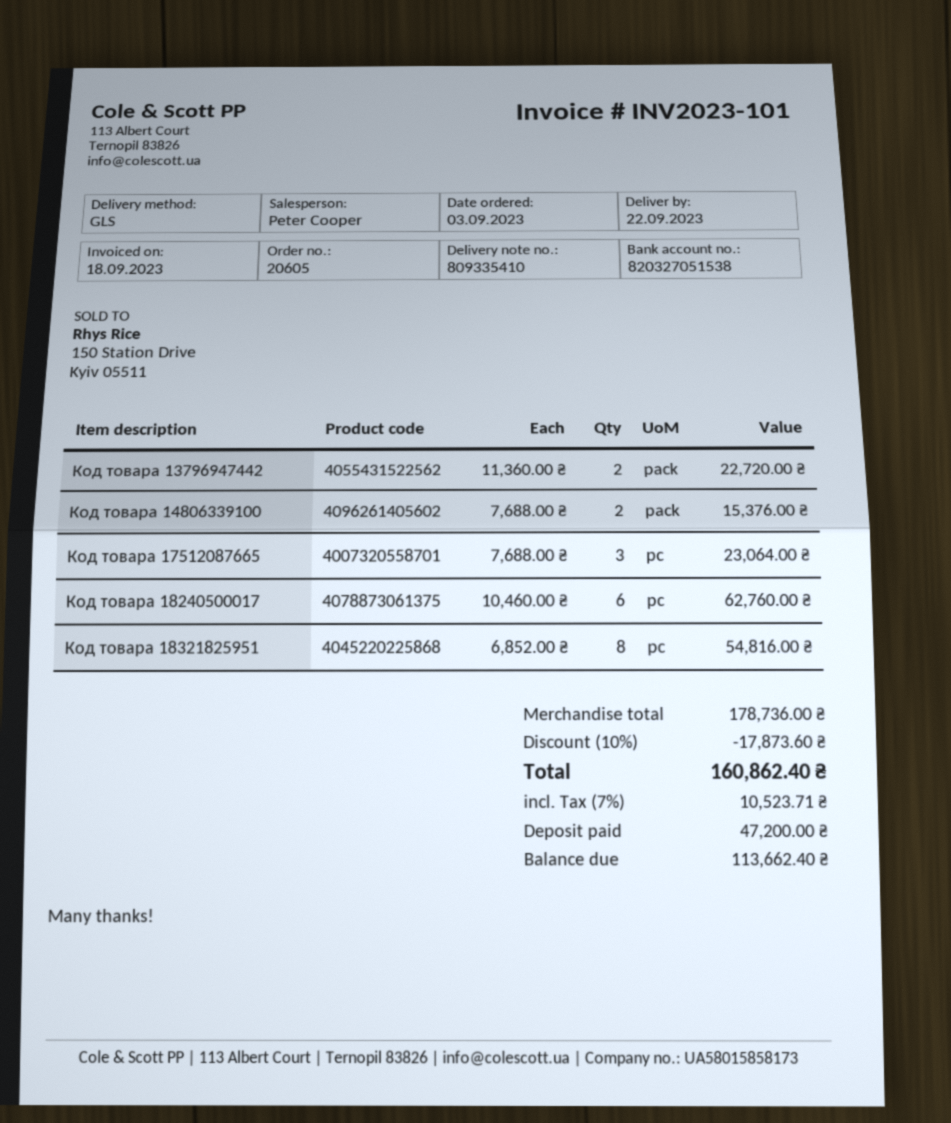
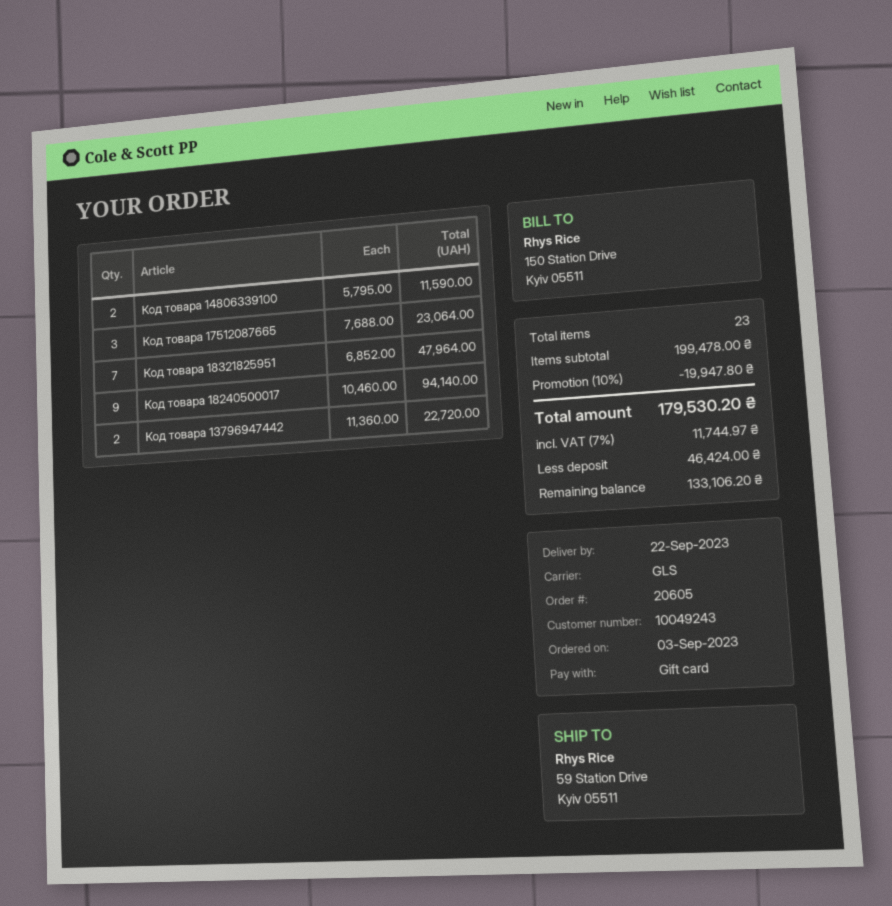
Код товара 14806339100: 2 x 7688.00 = 15376.00 -> 2 x 5795.00 = 11590.00
Код товара 18240500017: 6 x 10460.00 = 62760.00 -> 9 x 10460.00 = 94140.00
Код товара 18321825951: 8 x 6852.00 = 54816.00 -> 7 x 6852.00 = 47964.00
subtotal: 178736.00 -> 199478.00
discount: 10% = 17873.60 -> 10% = 19947.80
tax: 7% = 10523.71 -> 7% = 11744.97
total: 160862.40 -> 179530.20
deposit: 47200.00 -> 46424.00
balance: 113662.40 -> 133106.20

